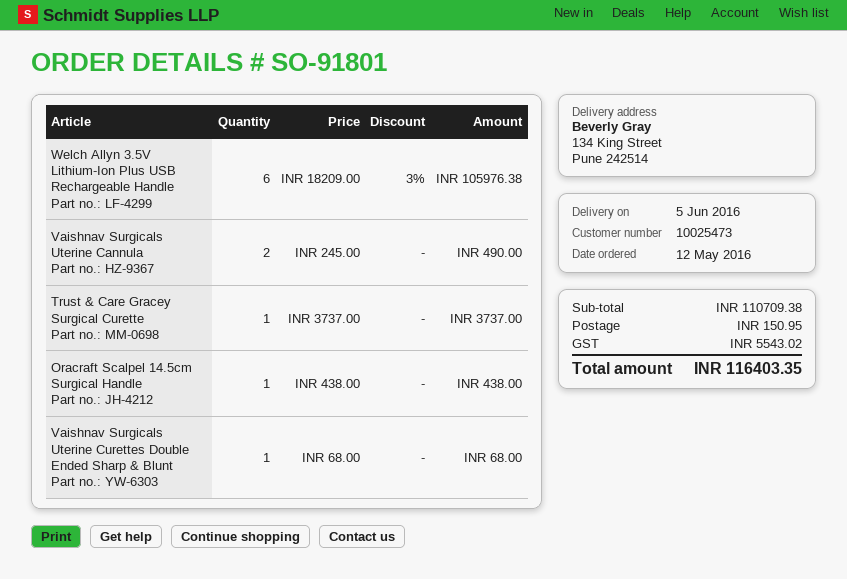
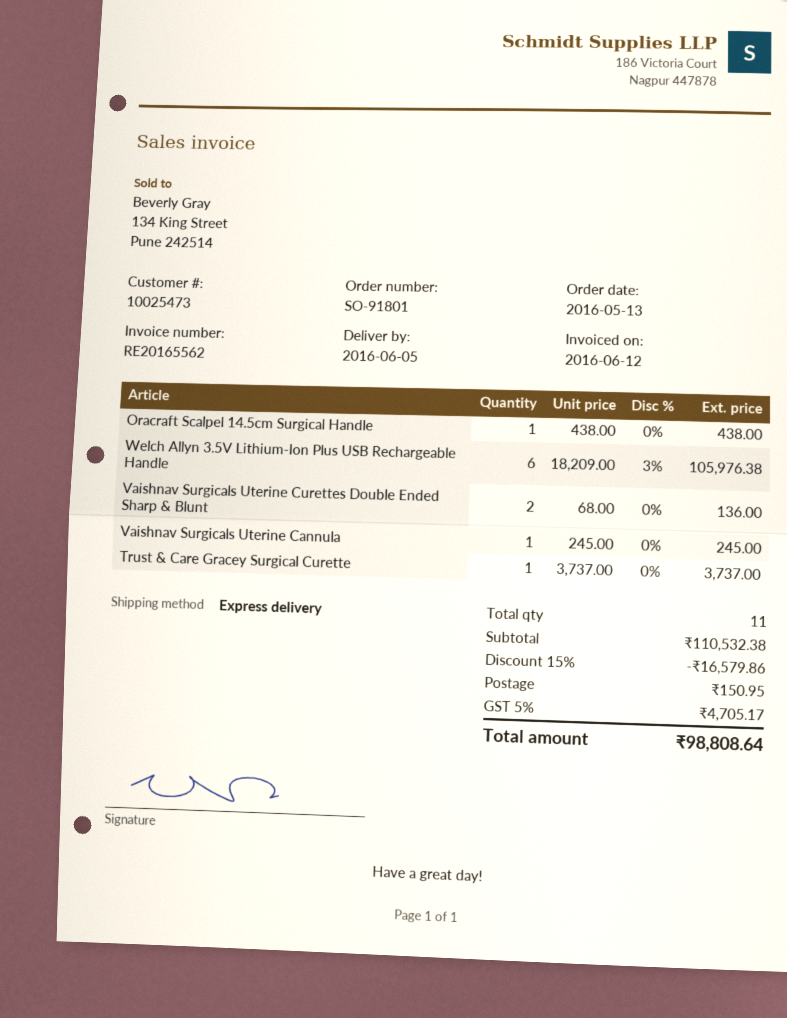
order date: 2016-05-12 -> 2016-05-13
Vaishnav Surgicals Uterine Cannula: 2 x 245.00 = 490.00 -> 1 x 245.00 = 245.00
Vaishnav Surgicals Uterine Curettes Double Ended Sharp & Blunt: 1 x 68.00 = 68.00 -> 2 x 68.00 = 136.00
subtotal: 110709.38 -> 110532.38
discount: none -> 15% = 16579.86
tax: 5543.02 -> 4705.17
total: 116403.35 -> 98808.64

